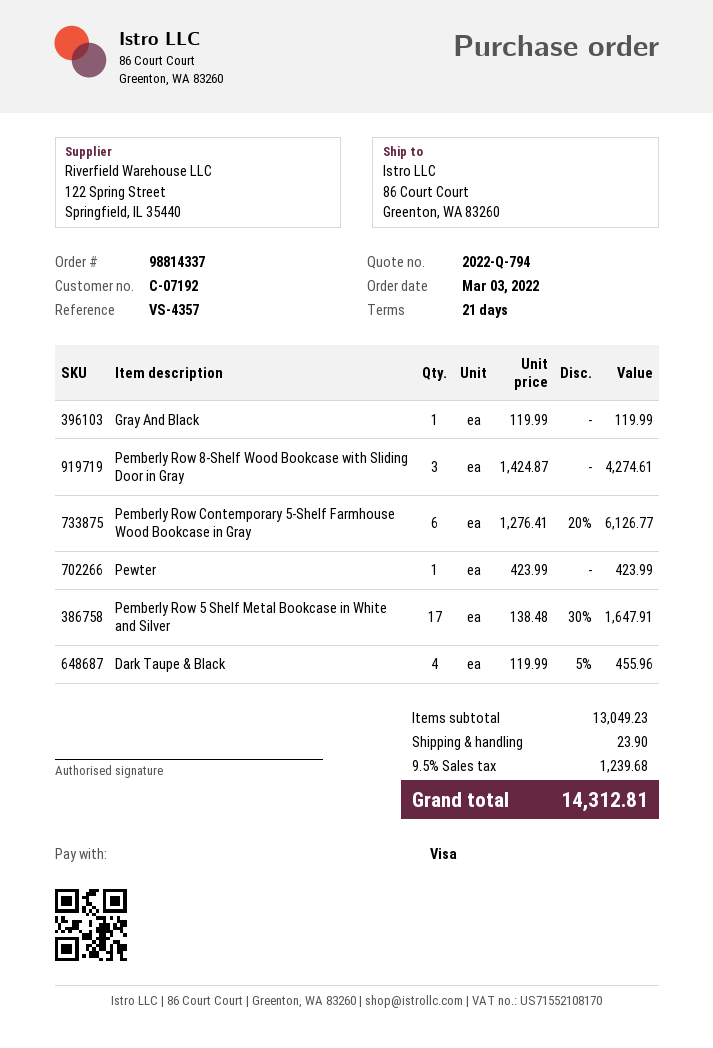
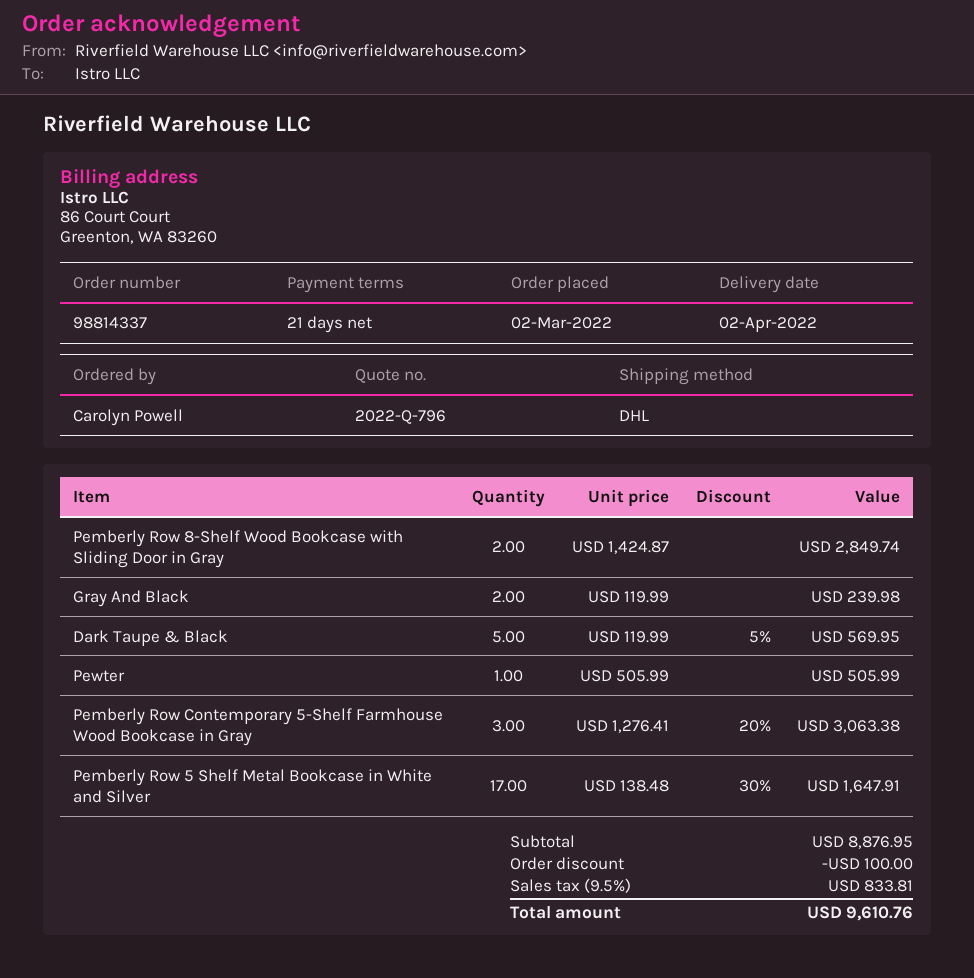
quote number: 2022-Q-794 -> 2022-Q-796
order date: 2022-03-03 -> 2022-03-02
Gray And Black: 1 x 119.99 = 119.99 -> 2 x 119.99 = 239.98
Pemberly Row 8-Shelf Wood Bookcase with Sliding Door in Gray: 3 x 1424.87 = 4274.61 -> 2 x 1424.87 = 2849.74
Pemberly Row Contemporary 5-Shelf Farmhouse Wood Bookcase in Gray: 6 x 1276.41 - 20% = 6126.77 -> 3 x 1276.41 - 20% = 3063.38
Pewter: 1 x 423.99 = 423.99 -> 1 x 505.99 = 505.99
Dark Taupe & Black: 4 x 119.99 - 5% = 455.96 -> 5 x 119.99 - 5% = 569.95
subtotal: 13049.23 -> 8876.95
discount: none -> 100.00
shipping: 23.90 -> none
tax: 9.5% = 1239.68 -> 9.5% = 833.81
total: 14312.81 -> 9610.76

